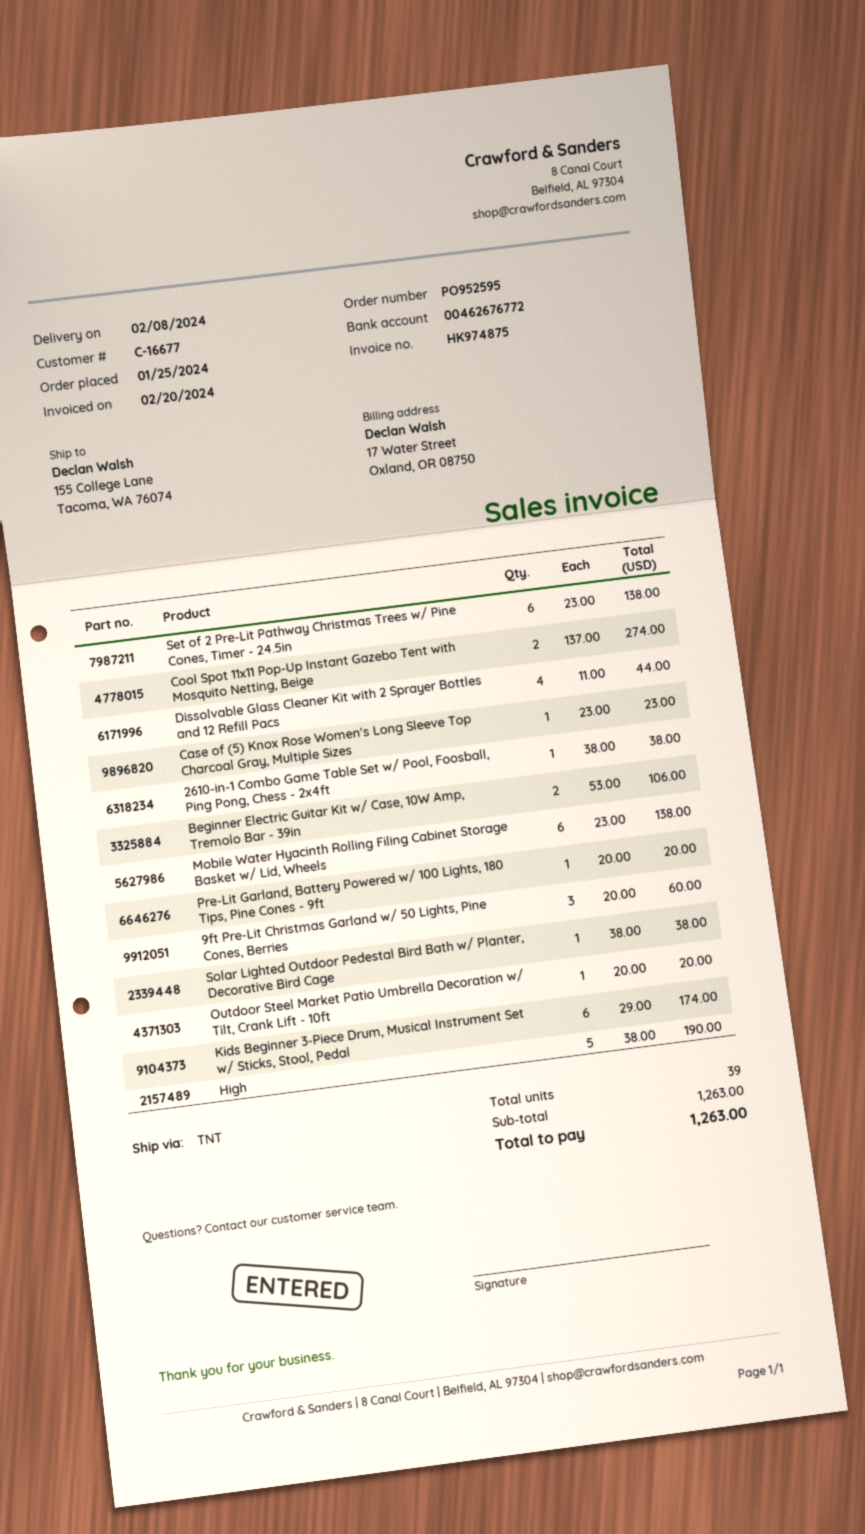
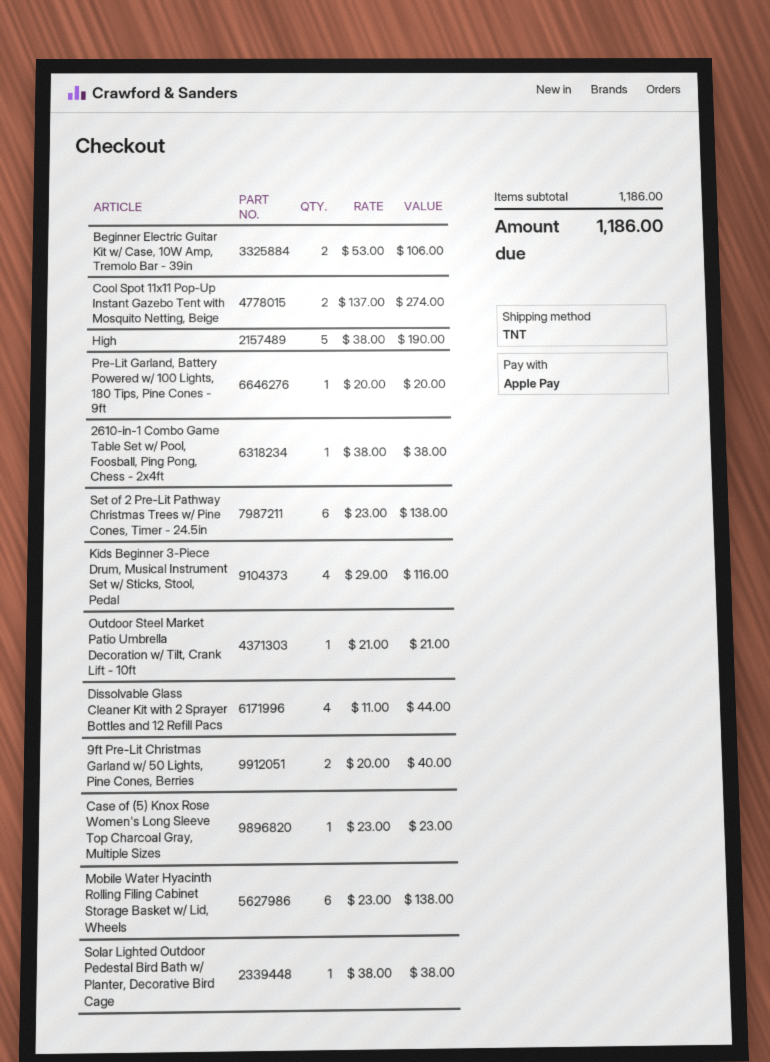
9ft Pre-Lit Christmas Garland w/ 50 Lights, Pine Cones, Berries: 3 x 20.00 = 60.00 -> 2 x 20.00 = 40.00
Outdoor Steel Market Patio Umbrella Decoration w/ Tilt, Crank Lift - 10ft: 1 x 20.00 = 20.00 -> 1 x 21.00 = 21.00
Kids Beginner 3-Piece Drum, Musical Instrument Set w/ Sticks, Stool, Pedal: 6 x 29.00 = 174.00 -> 4 x 29.00 = 116.00
subtotal: 1263.00 -> 1186.00
total: 1263.00 -> 1186.00

